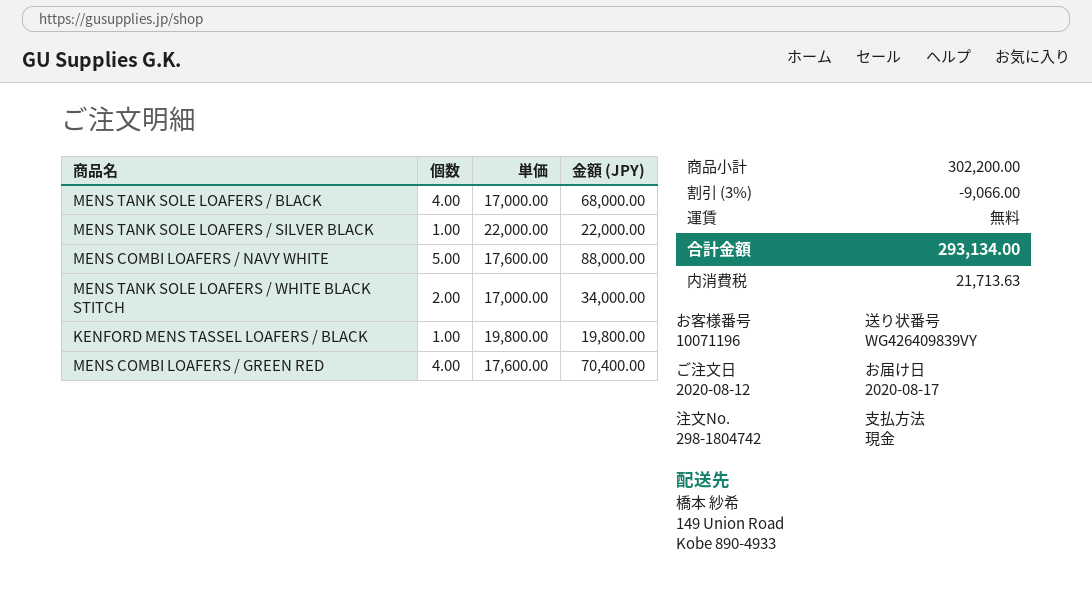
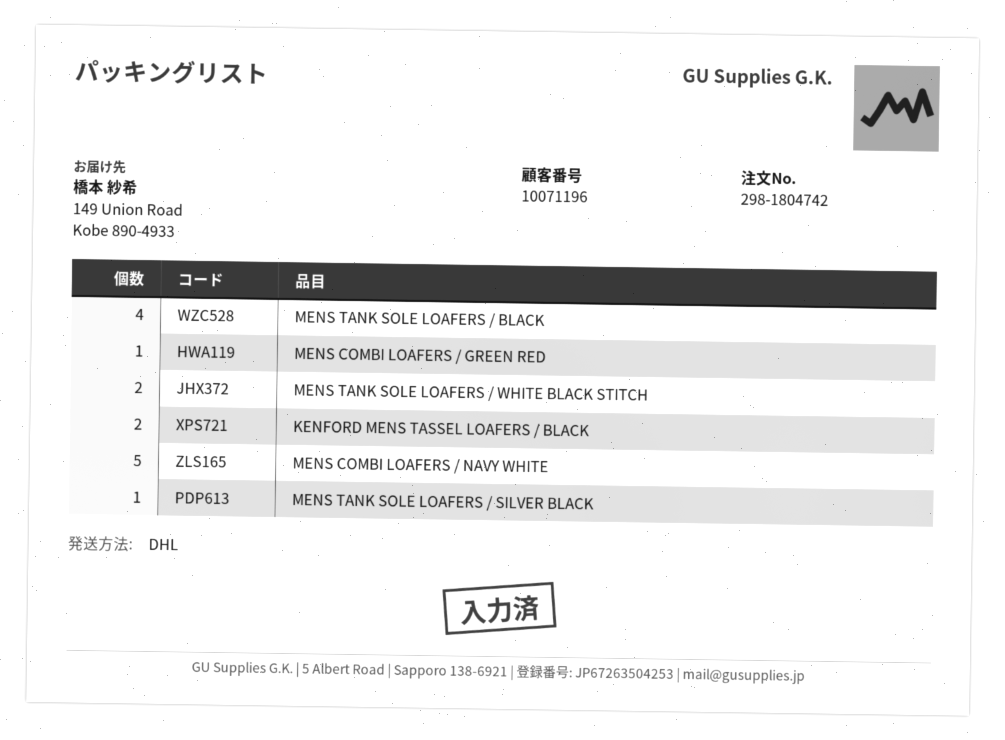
KENFORD MENS TASSEL LOAFERS / BLACK: 1 -> 2
MENS COMBI LOAFERS / GREEN RED: 4 -> 1

